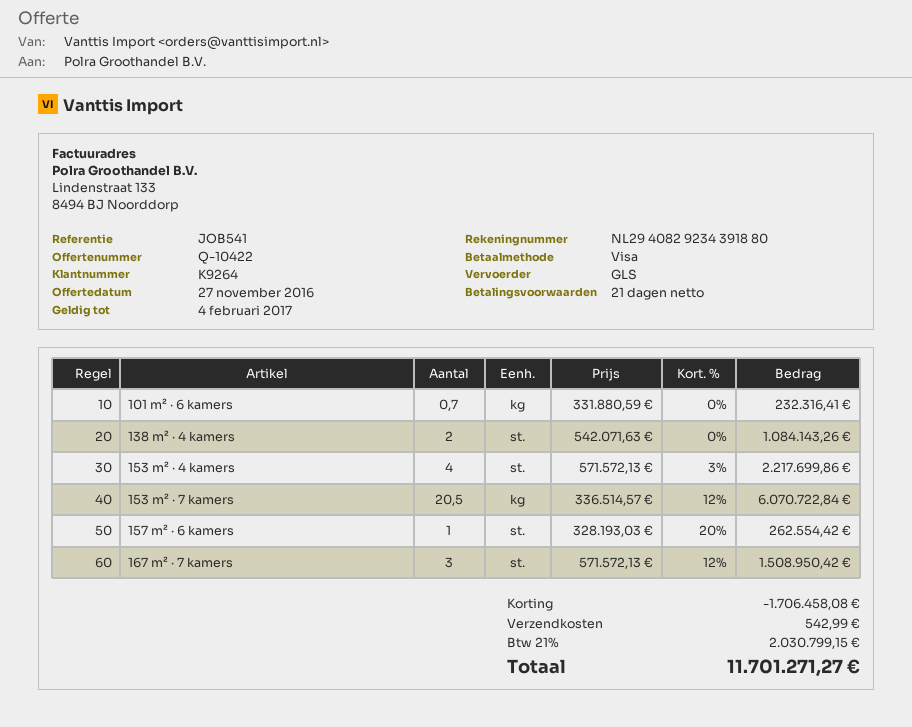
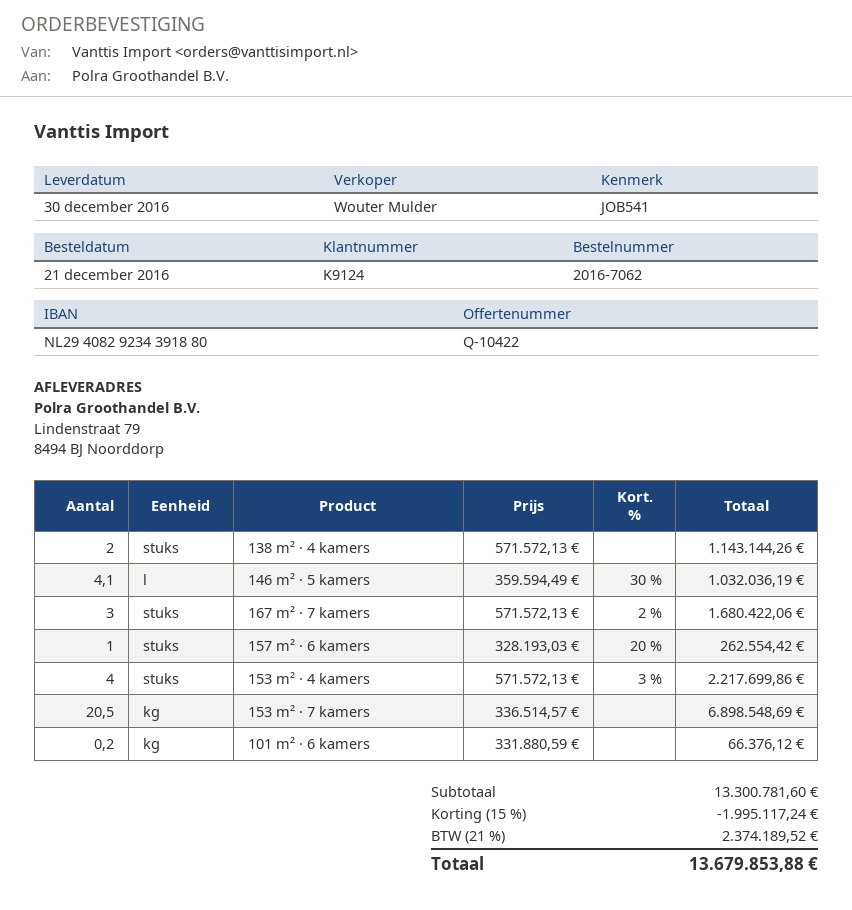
customer number: K9264 -> K9124
101 m² · 6 kamers: 0.7 x 331880.59 = 232316.41 -> 0.2 x 331880.59 = 66376.12
138 m² · 4 kamers: 2 x 542071.63 = 1084143.26 -> 2 x 571572.13 = 1143144.26
153 m² · 7 kamers: 20.5 x 336514.57 - 12% = 6070722.84 -> 20.5 x 336514.57 = 6898548.69
167 m² · 7 kamers: 3 x 571572.13 - 12% = 1508950.42 -> 3 x 571572.13 - 2% = 1680422.06
146 m² · 5 kamers: none -> 4.1 x 359594.49 - 30% = 1032036.19
discount: 1706458.08 -> 1995117.24
shipping: 542.99 -> none
tax: 21% = 2030799.15 -> 21% = 2374189.52
total: 11701271.27 -> 13679853.88

